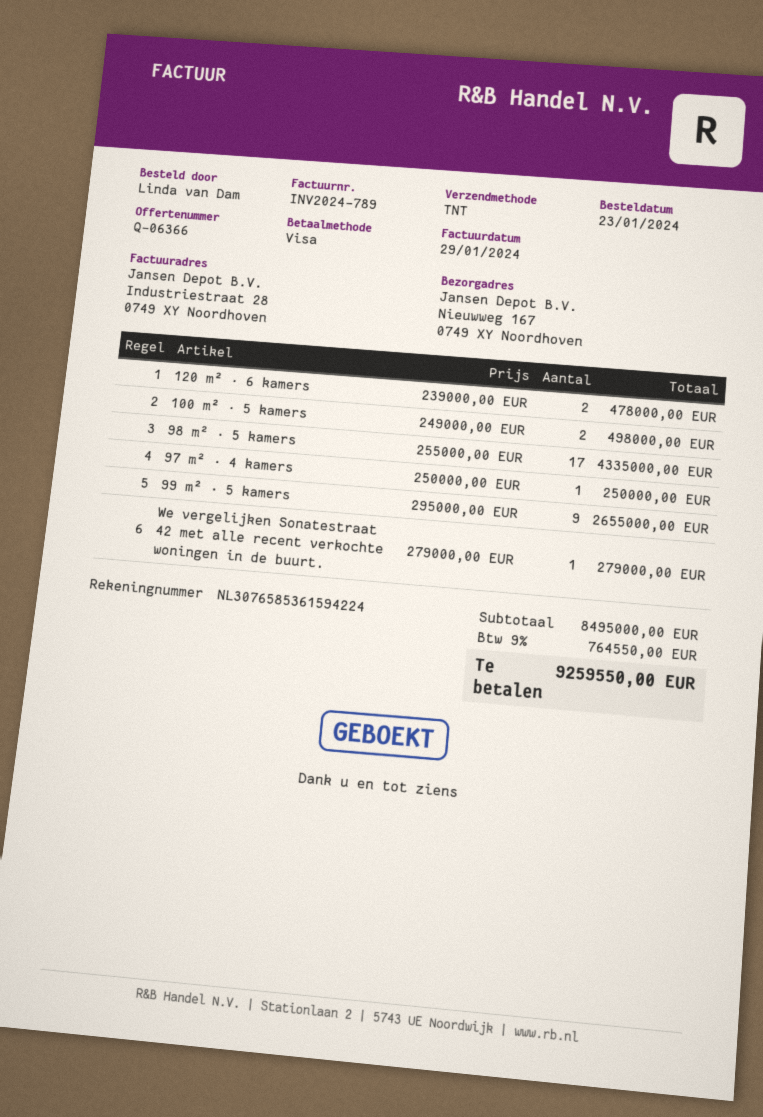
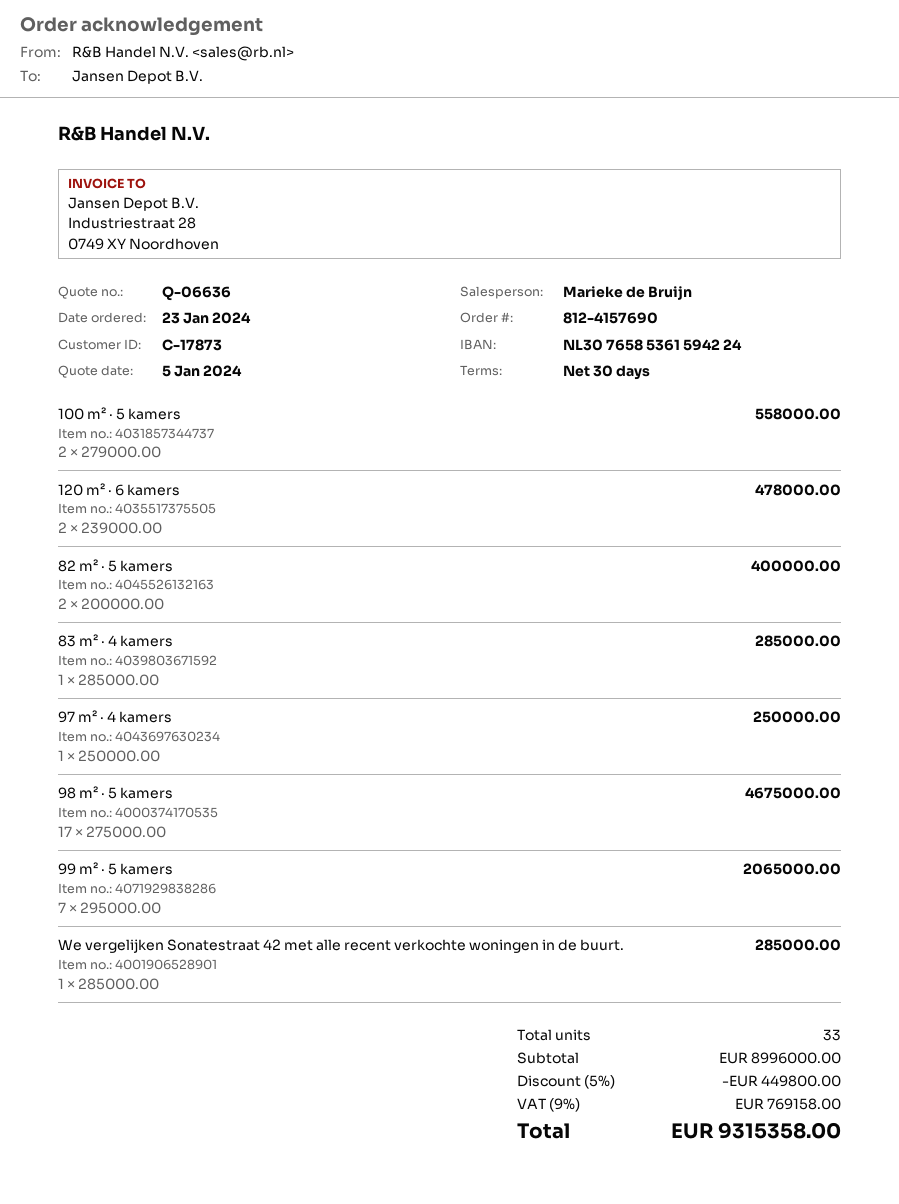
quote number: Q-06366 -> Q-06636
100 m² · 5 kamers: 2 x 249000.00 = 498000.00 -> 2 x 279000.00 = 558000.00
98 m² · 5 kamers: 17 x 255000.00 = 4335000.00 -> 17 x 275000.00 = 4675000.00
99 m² · 5 kamers: 9 x 295000.00 = 2655000.00 -> 7 x 295000.00 = 2065000.00
We vergelijken Sonatestraat 42 met alle recent verkochte woningen in de buurt.: 1 x 279000.00 = 279000.00 -> 1 x 285000.00 = 285000.00
82 m² · 5 kamers: none -> 2 x 200000.00 = 400000.00
83 m² · 4 kamers: none -> 1 x 285000.00 = 285000.00
subtotal: 8495000.00 -> 8996000.00
discount: none -> 5% = 449800.00
tax: 9% = 764550.00 -> 9% = 769158.00
total: 9259550.00 -> 9315358.00

